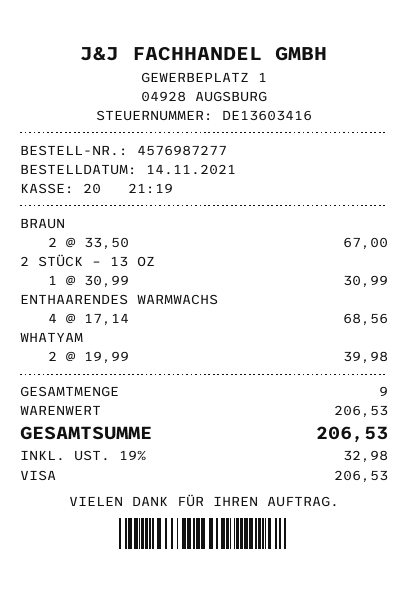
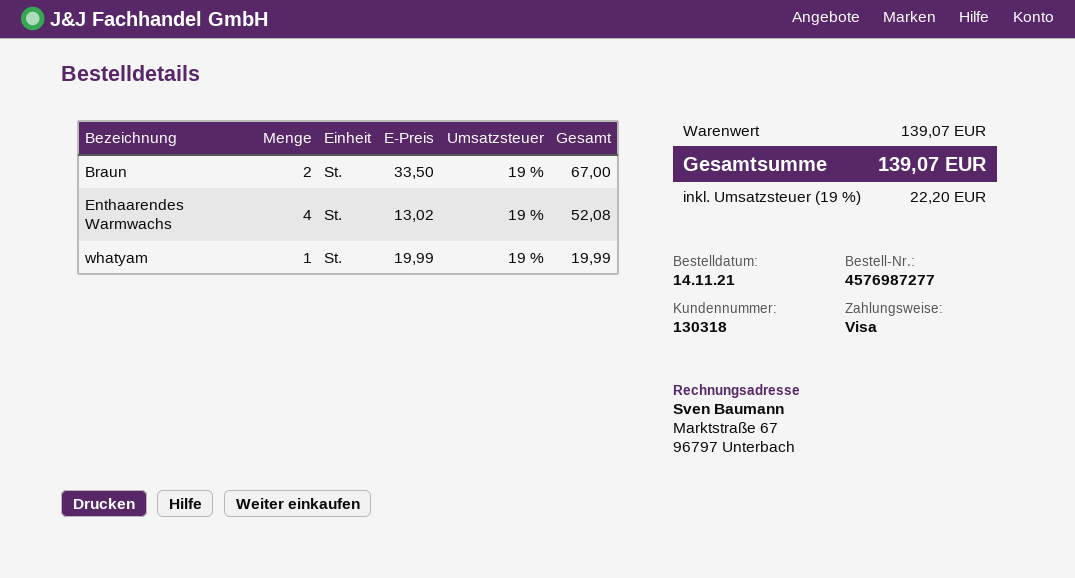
2 STÜCK – 13 OZ: 1 x 30.99 = 30.99 -> none
ENTHAARENDES WARMWACHS: 4 x 17.14 = 68.56 -> 4 x 13.02 = 52.08
WHATYAM: 2 x 19.99 = 39.98 -> 1 x 19.99 = 19.99
subtotal: 206.53 -> 139.07
tax: 19% = 32.98 -> 19% = 22.20
total: 206.53 -> 139.07

